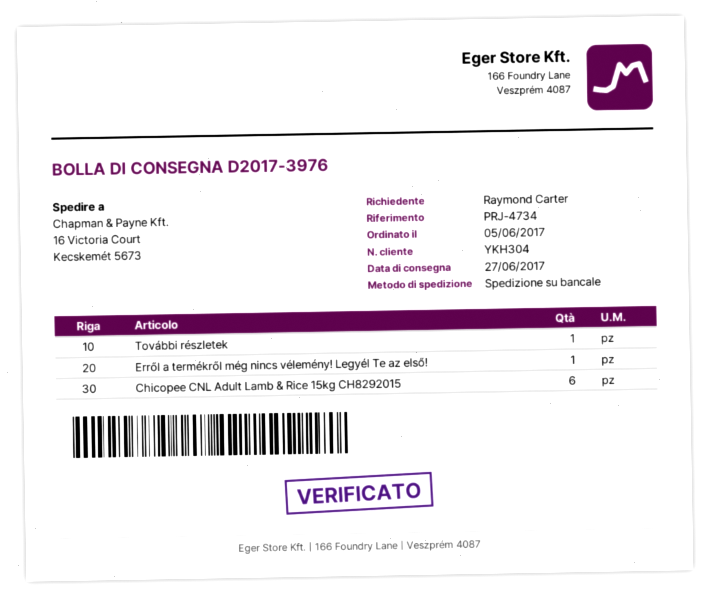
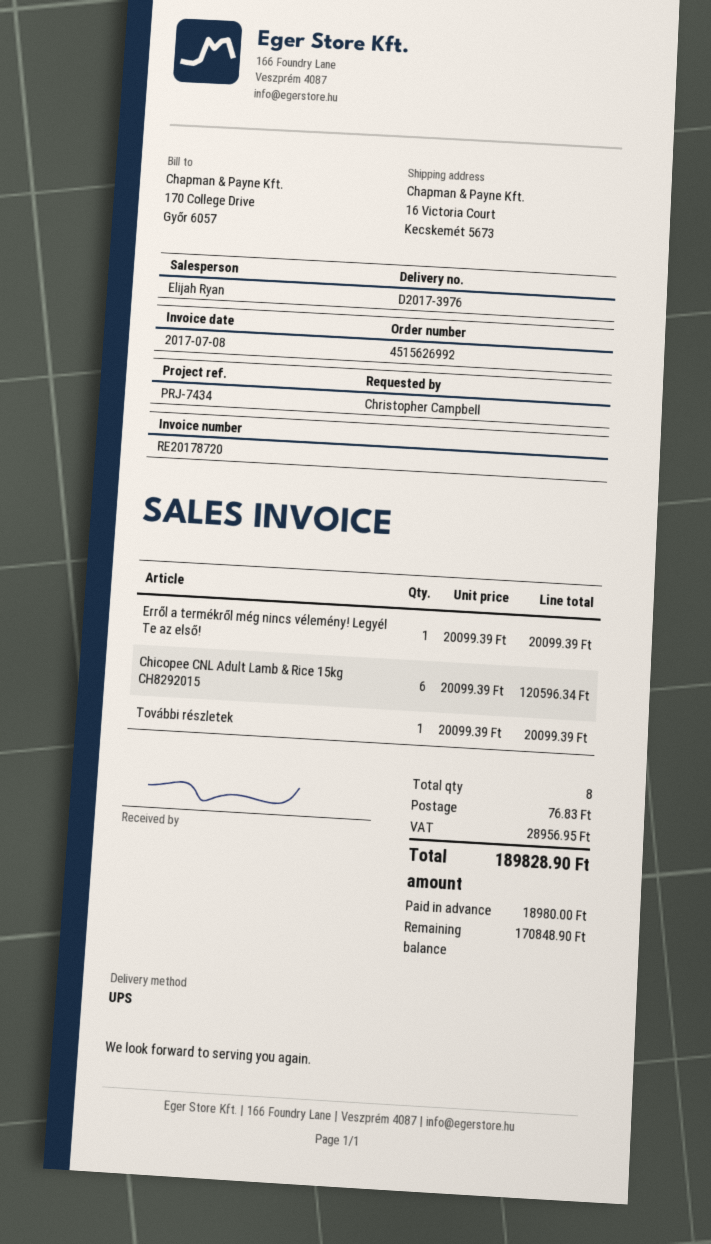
reference: PRJ-4734 -> PRJ-7434
ordered by: Raymond Carter -> Christopher Campbell
shipping method: pallet freight -> UPS

